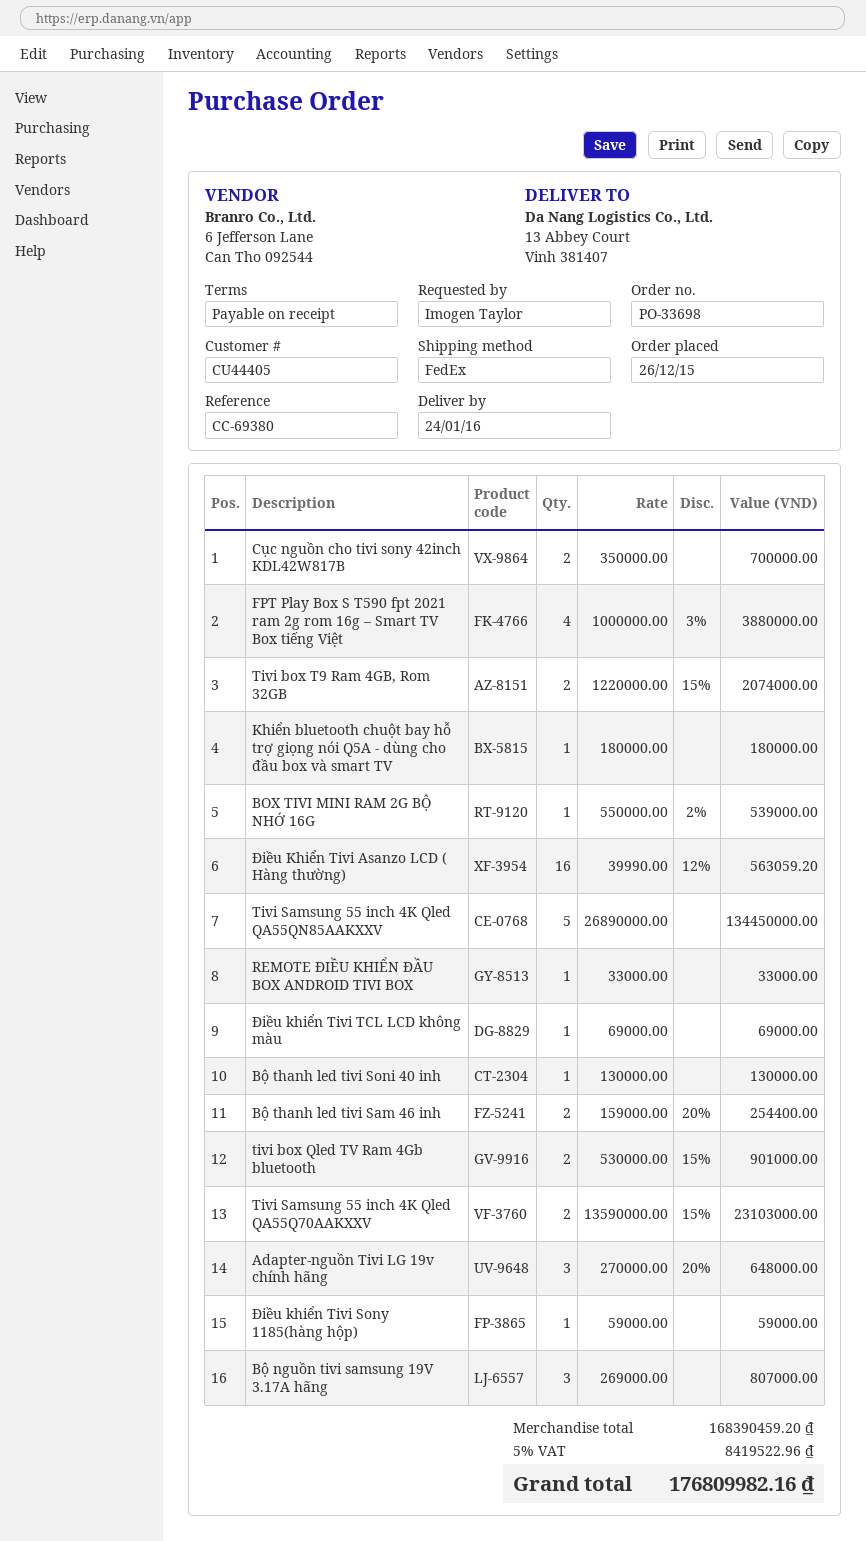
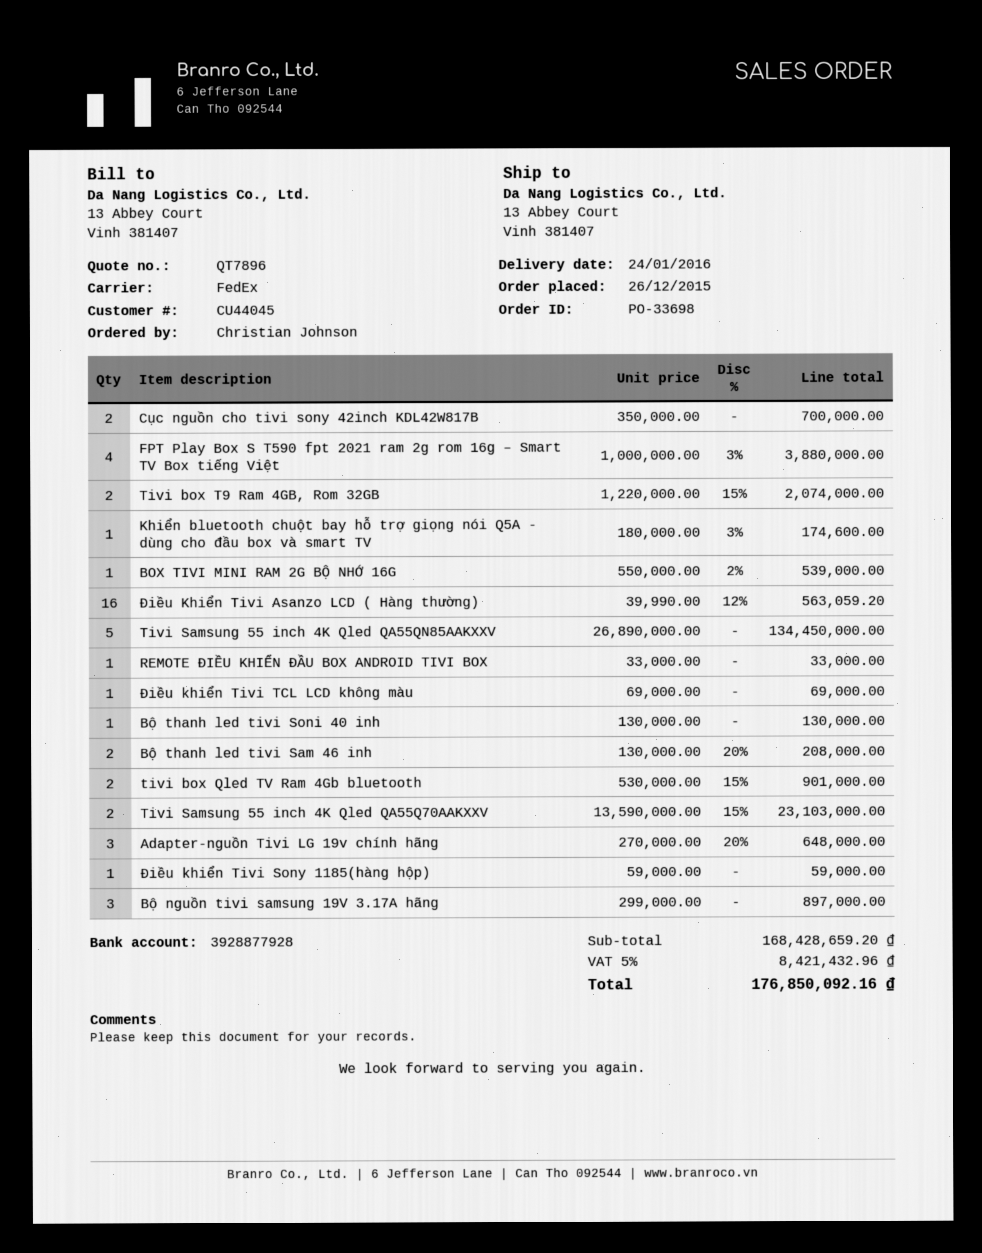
customer number: CU44405 -> CU44045
ordered by: Imogen Taylor -> Christian Johnson
Khiển bluetooth chuột bay hỗ trợ giọng nói Q5A - dùng cho đầu box và smart TV: 1 x 180000.00 = 180000.00 -> 1 x 180000.00 - 3% = 174600.00
Bộ thanh led tivi Sam 46 inh: 2 x 159000.00 - 20% = 254400.00 -> 2 x 130000.00 - 20% = 208000.00
Bộ nguồn tivi samsung 19V 3.17A hãng: 3 x 269000.00 = 807000.00 -> 3 x 299000.00 = 897000.00
subtotal: 168390459.20 -> 168428659.20
tax: 5% = 8419522.96 -> 5% = 8421432.96
total: 176809982.16 -> 176850092.16

